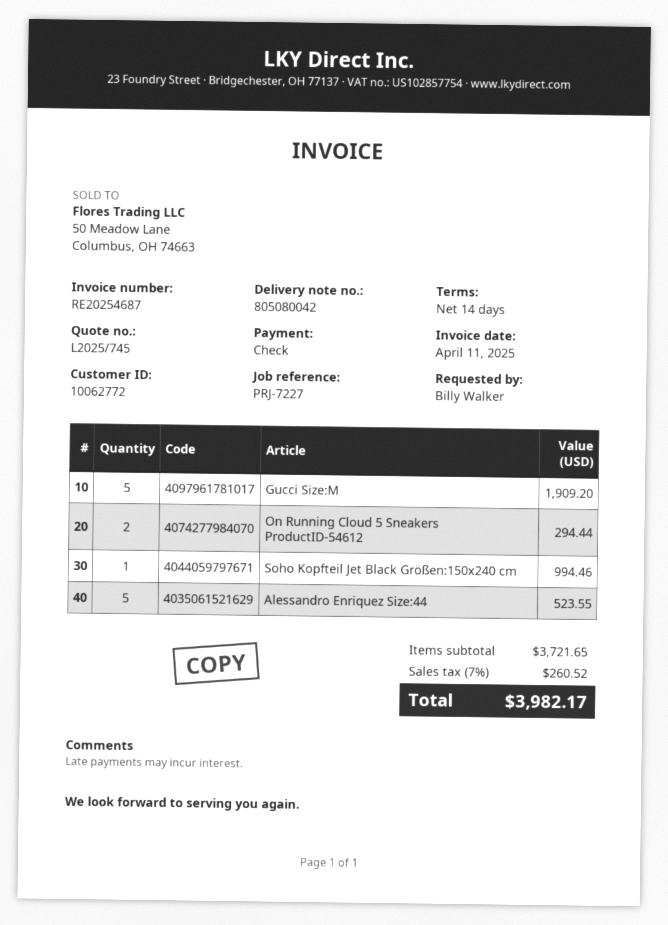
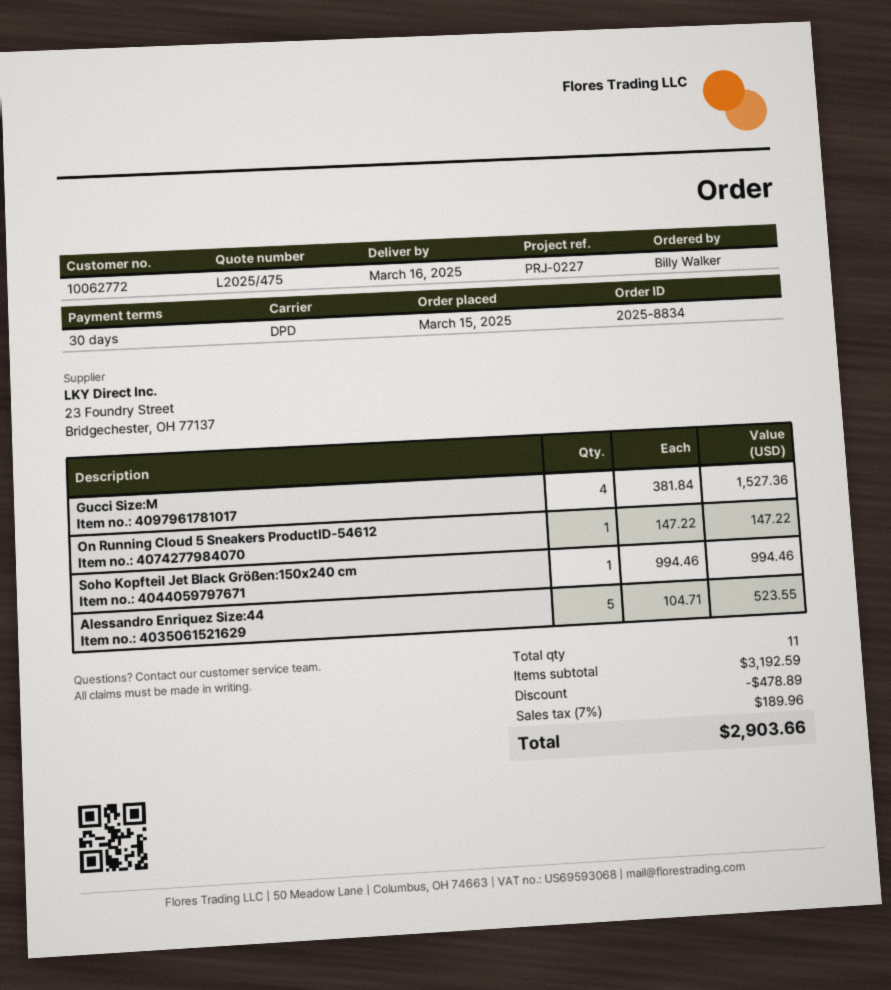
quote number: L2025/745 -> L2025/475
payment terms: 14 days -> 30 days
reference: PRJ-7227 -> PRJ-0227
Gucci Size:M: 5 for 1909.20 -> 4 for 1527.36
On Running Cloud 5 Sneakers ProductID-54612: 2 for 294.44 -> 1 for 147.22
subtotal: 3721.65 -> 3192.59
discount: none -> 478.89
tax: 7% = 260.52 -> 7% = 189.96
total: 3982.17 -> 2903.66

